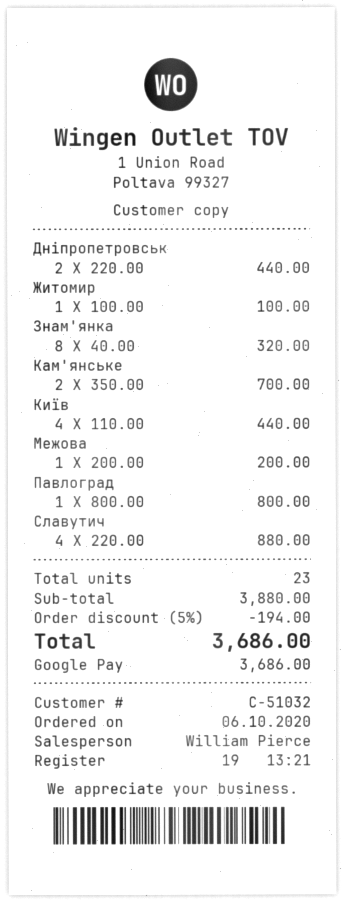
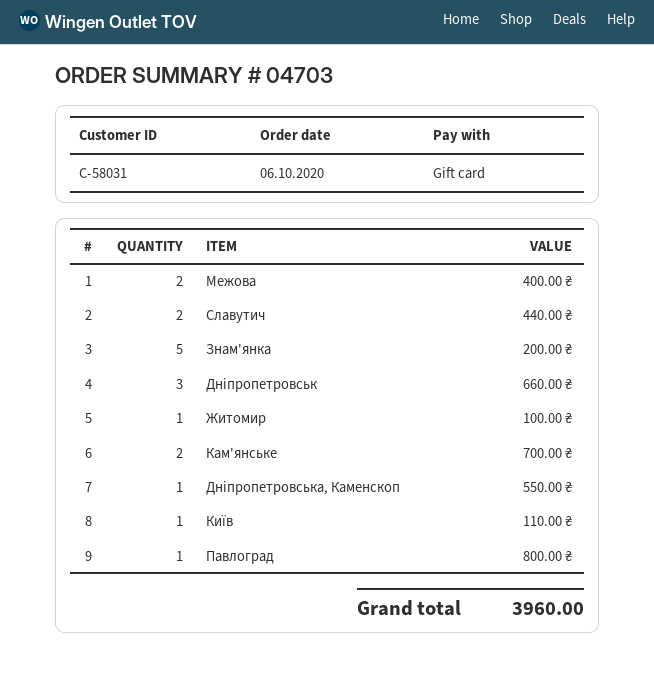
customer number: C-51032 -> C-58031
payment method: Google Pay -> gift card
Дніпропетровськ: 2 for 440.00 -> 3 for 660.00
Знам'янка: 8 for 320.00 -> 5 for 200.00
Київ: 4 for 440.00 -> 1 for 110.00
Межова: 1 for 200.00 -> 2 for 400.00
Славутич: 4 for 880.00 -> 2 for 440.00
Дніпропетровська, Каменскоп: none -> 1 for 550.00
discount: 5% = 194.00 -> none
total: 3686.00 -> 3960.00

